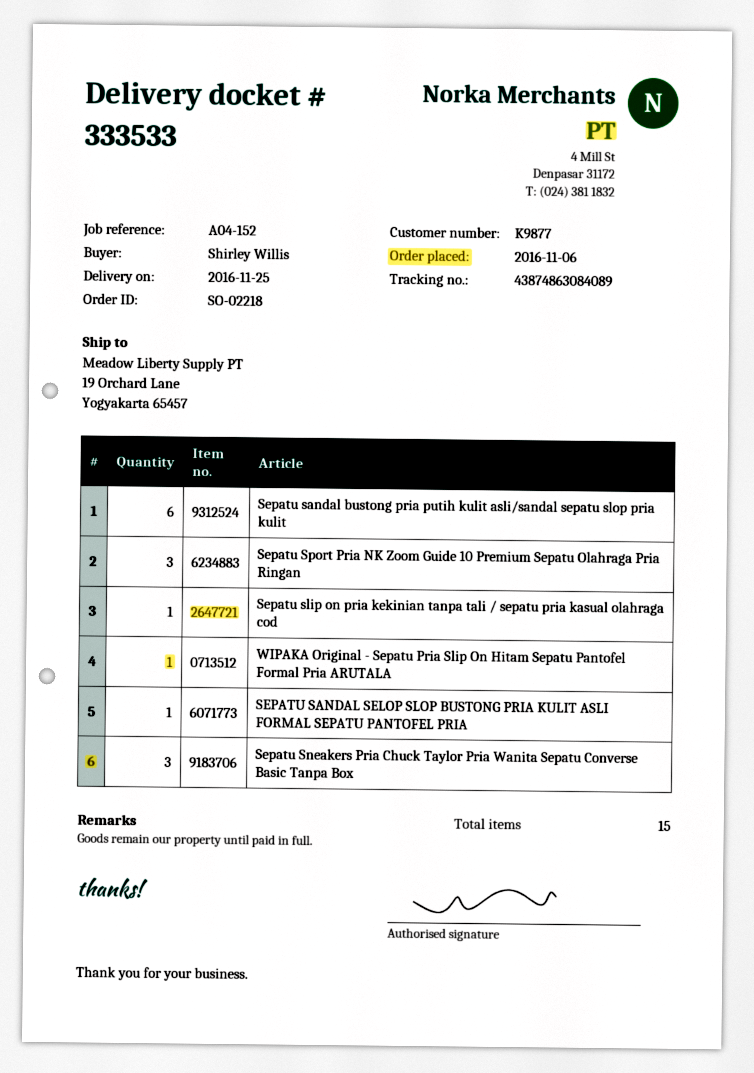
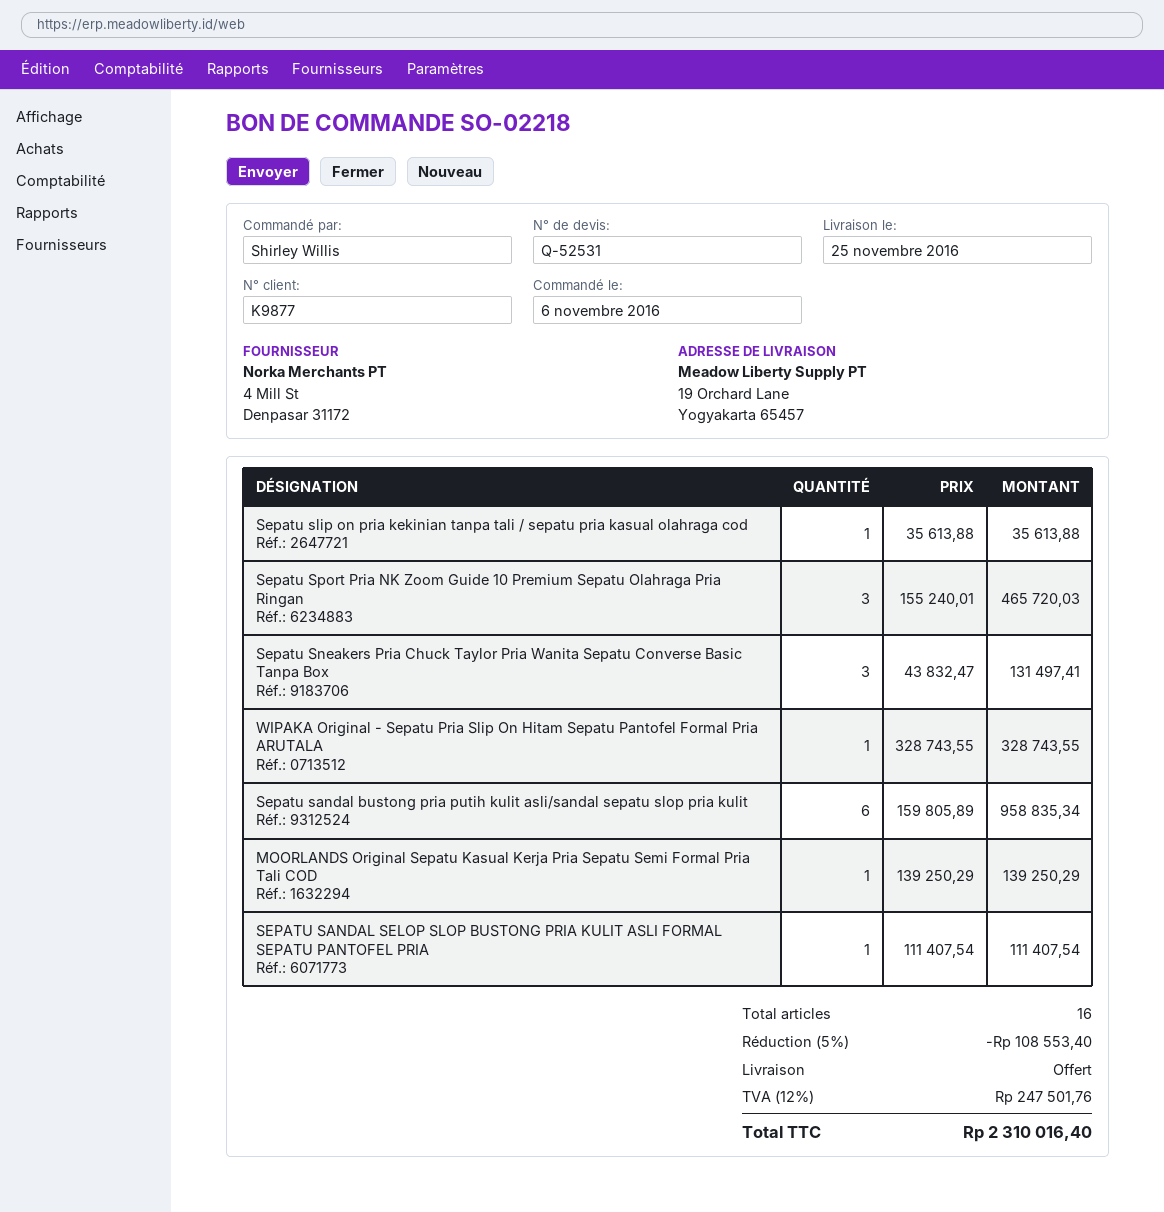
MOORLANDS Original Sepatu Kasual Kerja Pria Sepatu Semi Formal Pria Tali COD: none -> 1
total quantity: 15 -> 16

